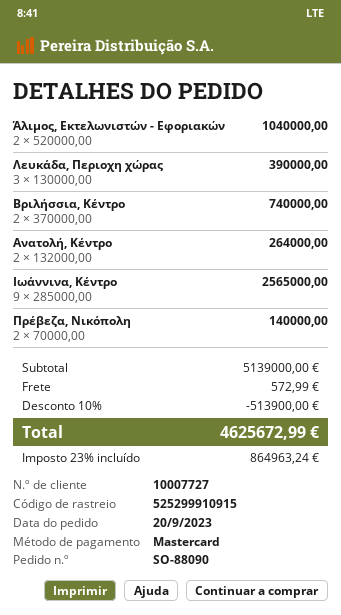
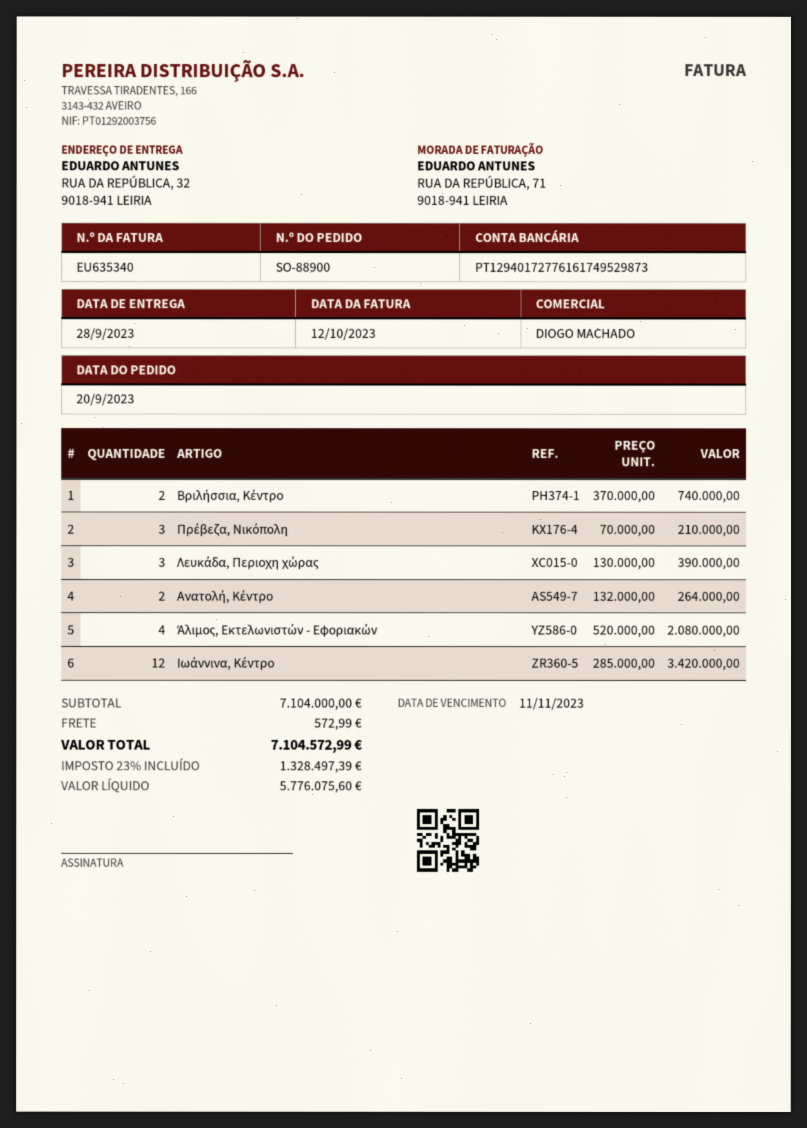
order number: SO-88090 -> SO-88900
Άλιμος, Εκτελωνιστών - Εφοριακών: 2 x 520000.00 = 1040000.00 -> 4 x 520000.00 = 2080000.00
Ιωάννινα, Κέντρο: 9 x 285000.00 = 2565000.00 -> 12 x 285000.00 = 3420000.00
Πρέβεζα, Νικόπολη: 2 x 70000.00 = 140000.00 -> 3 x 70000.00 = 210000.00
subtotal: 5139000.00 -> 7104000.00
discount: 10% = 513900.00 -> none
tax: 23% = 864963.24 -> 23% = 1328497.39
total: 4625672.99 -> 7104572.99

